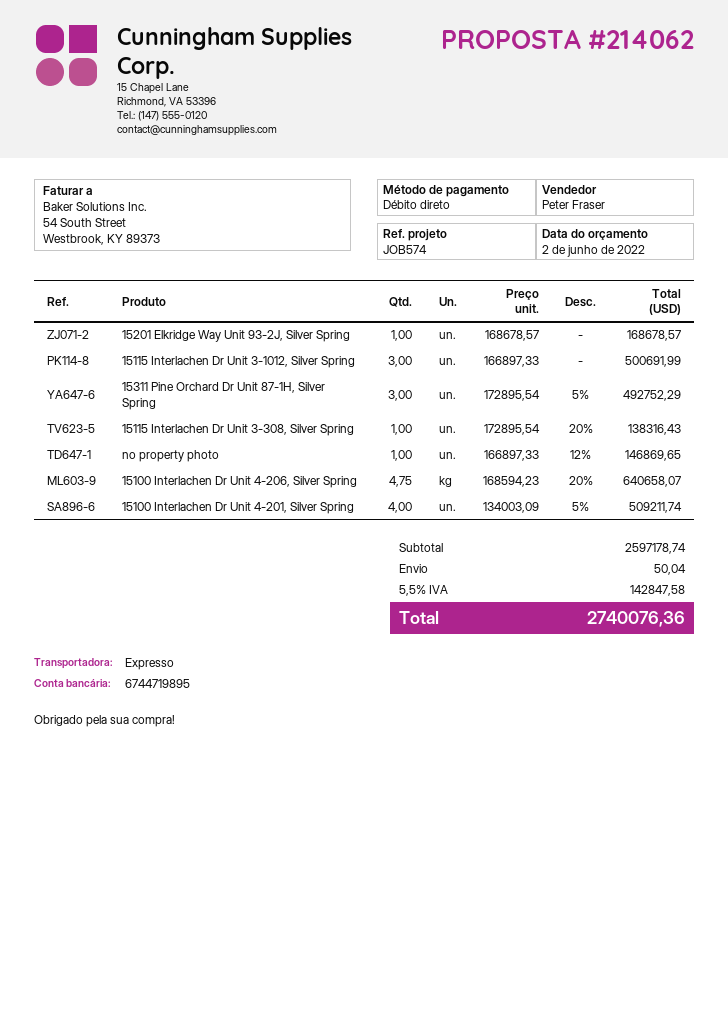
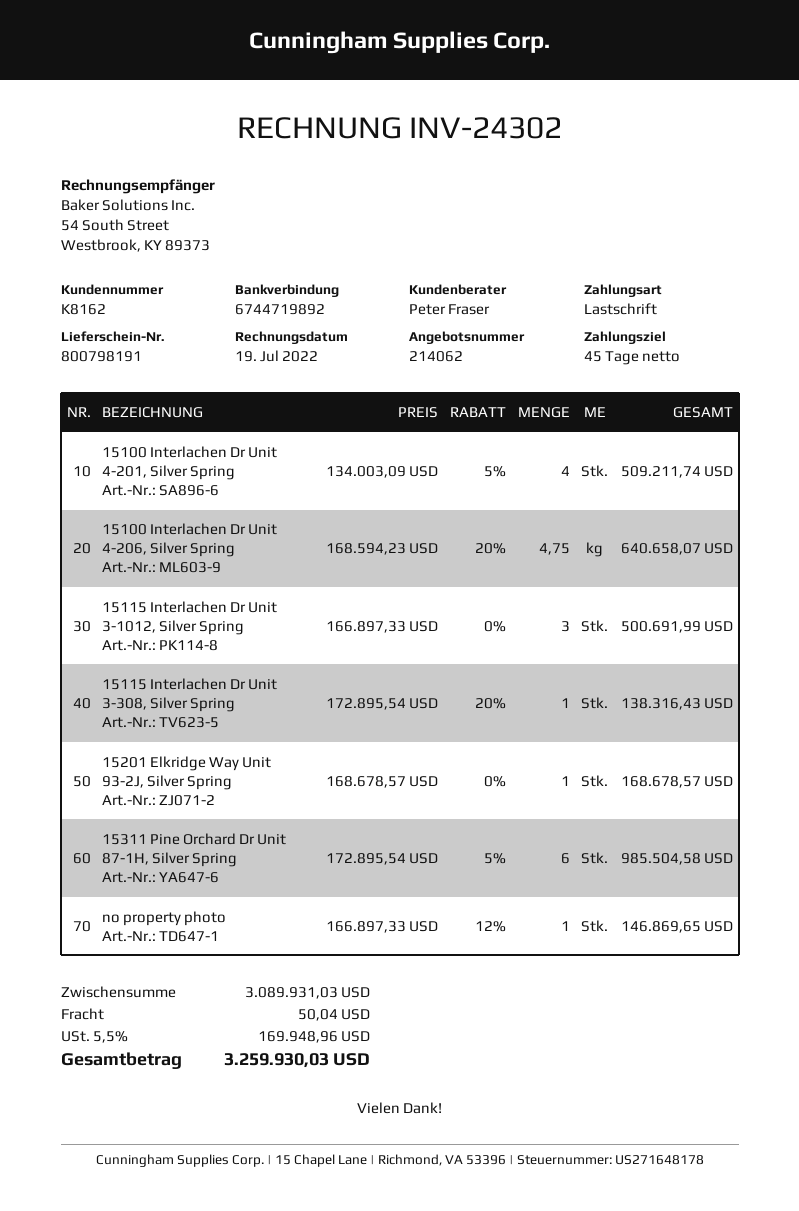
bank account: 6744719895 -> 6744719892
15311 Pine Orchard Dr Unit 87-1H, Silver Spring: 3 x 172895.54 - 5% = 492752.29 -> 6 x 172895.54 - 5% = 985504.58
subtotal: 2597178.74 -> 3089931.03
tax: 5.5% = 142847.58 -> 5.5% = 169948.96
total: 2740076.36 -> 3259930.03

